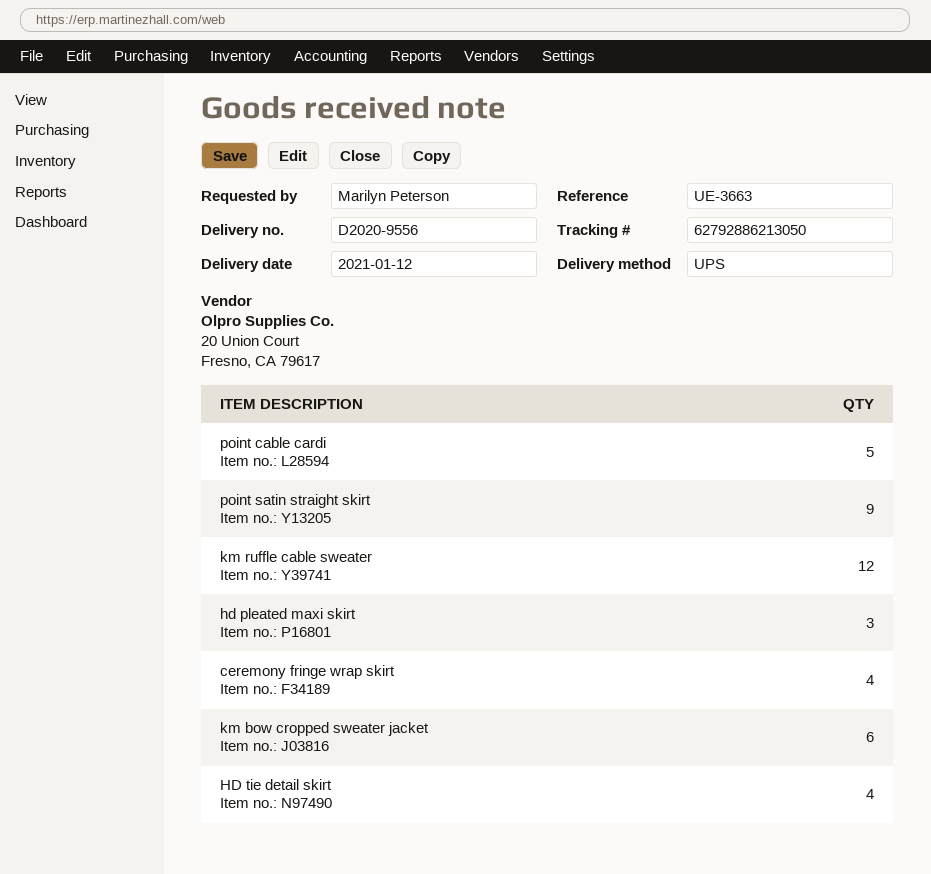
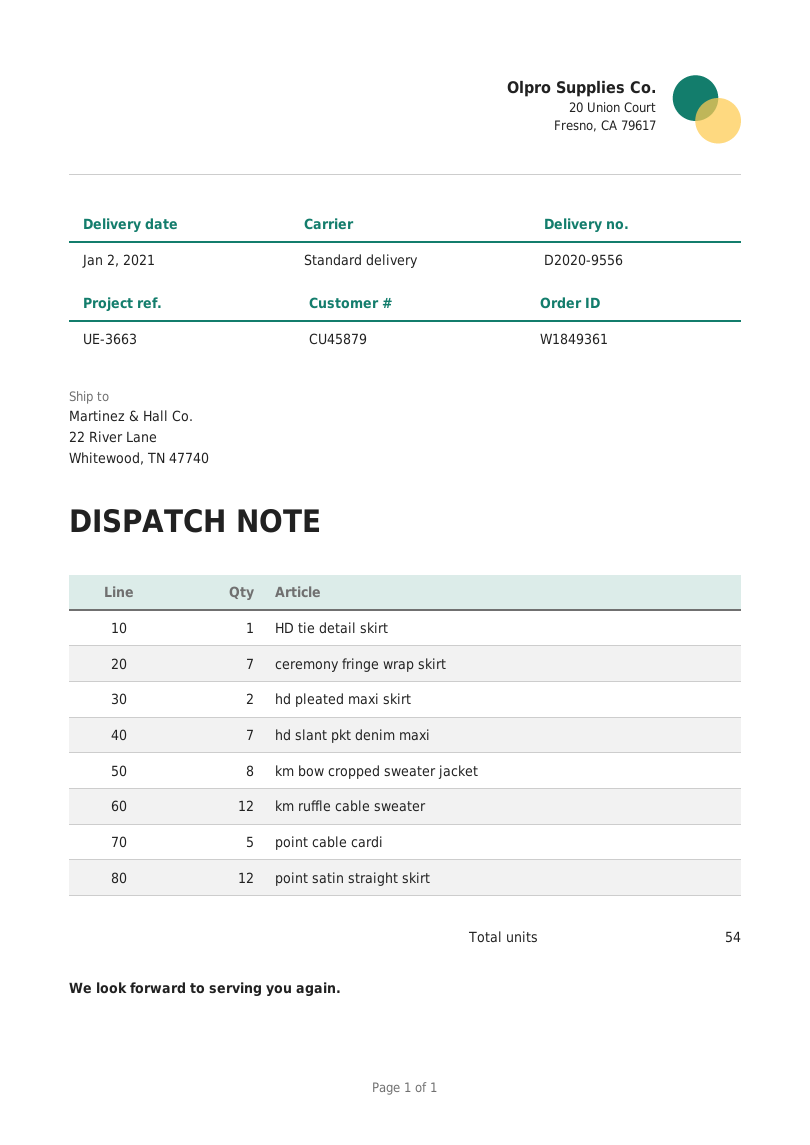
delivery date: 2021-01-12 -> 2021-01-02
shipping method: UPS -> standard
point satin straight skirt: 9 -> 12
hd pleated maxi skirt: 3 -> 2
ceremony fringe wrap skirt: 4 -> 7
km bow cropped sweater jacket: 6 -> 8
HD tie detail skirt: 4 -> 1
hd slant pkt denim maxi: none -> 7

